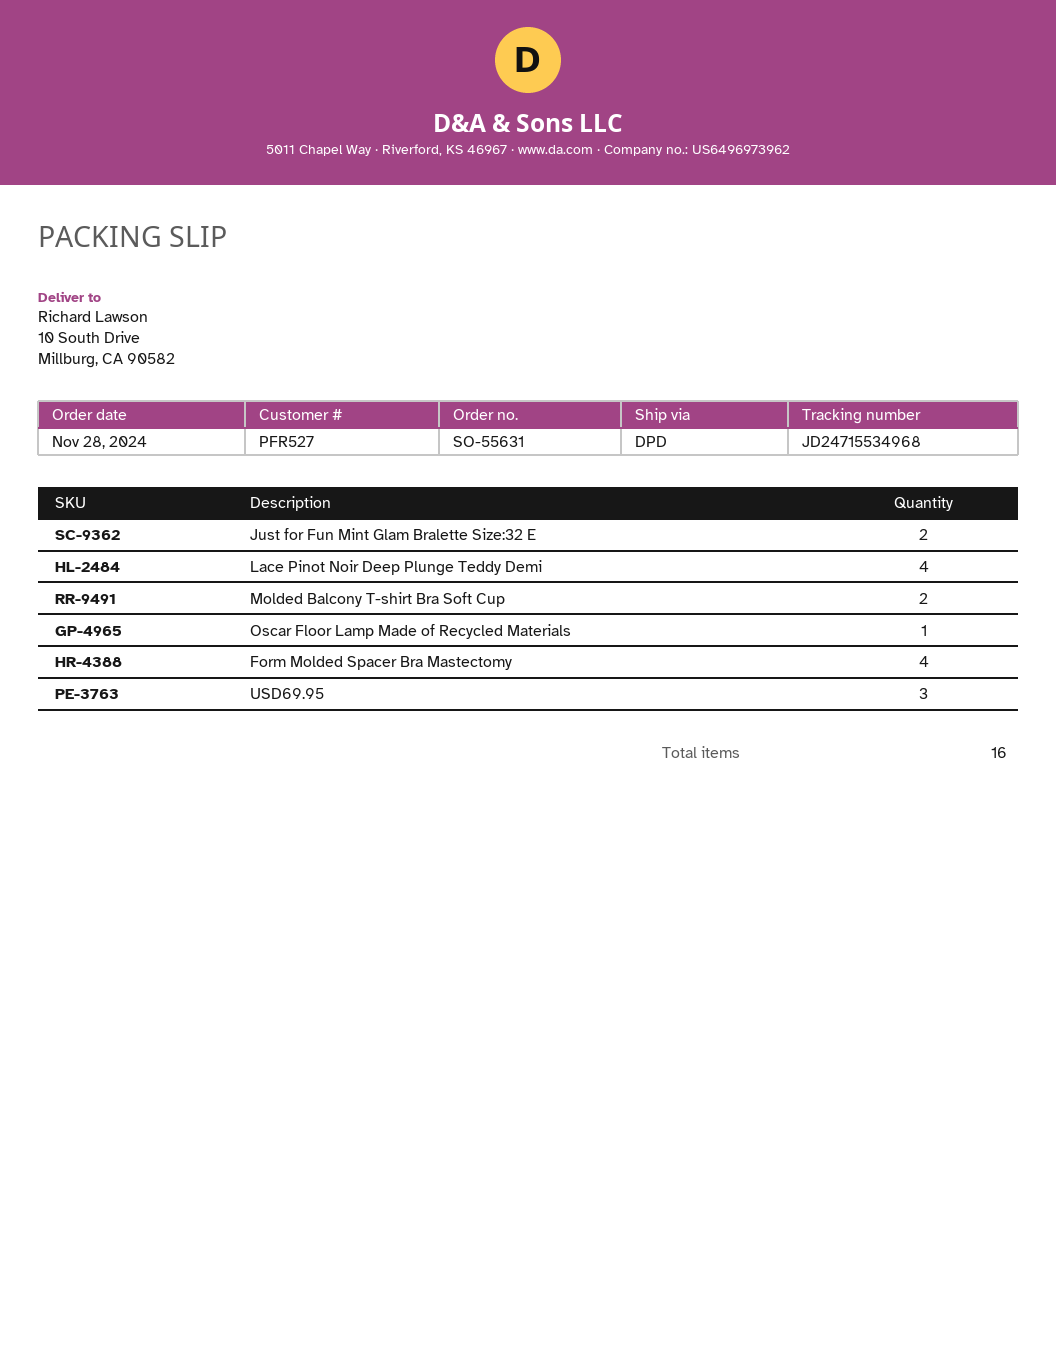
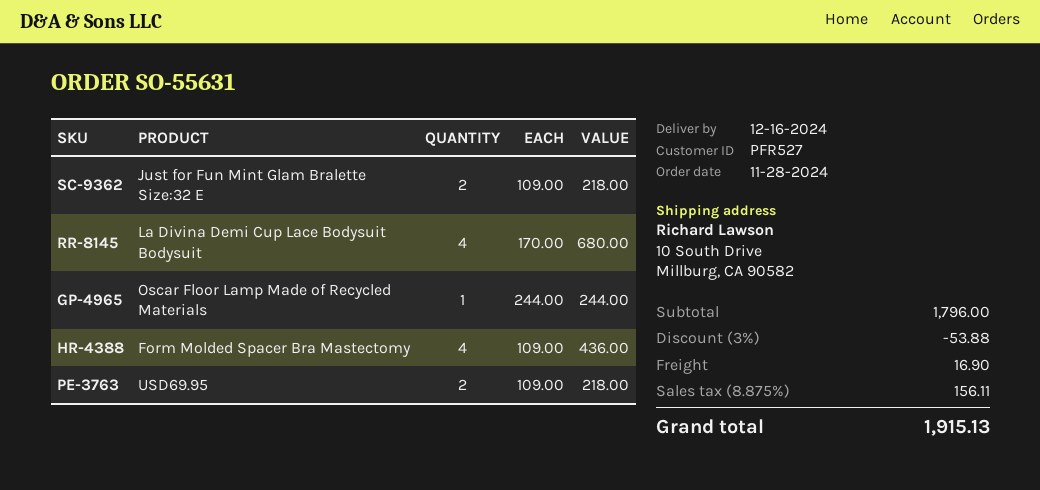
Lace Pinot Noir Deep Plunge Teddy Demi: 4 -> none
Molded Balcony T-shirt Bra Soft Cup: 2 -> none
USD69.95: 3 -> 2
La Divina Demi Cup Lace Bodysuit Bodysuit: none -> 4

